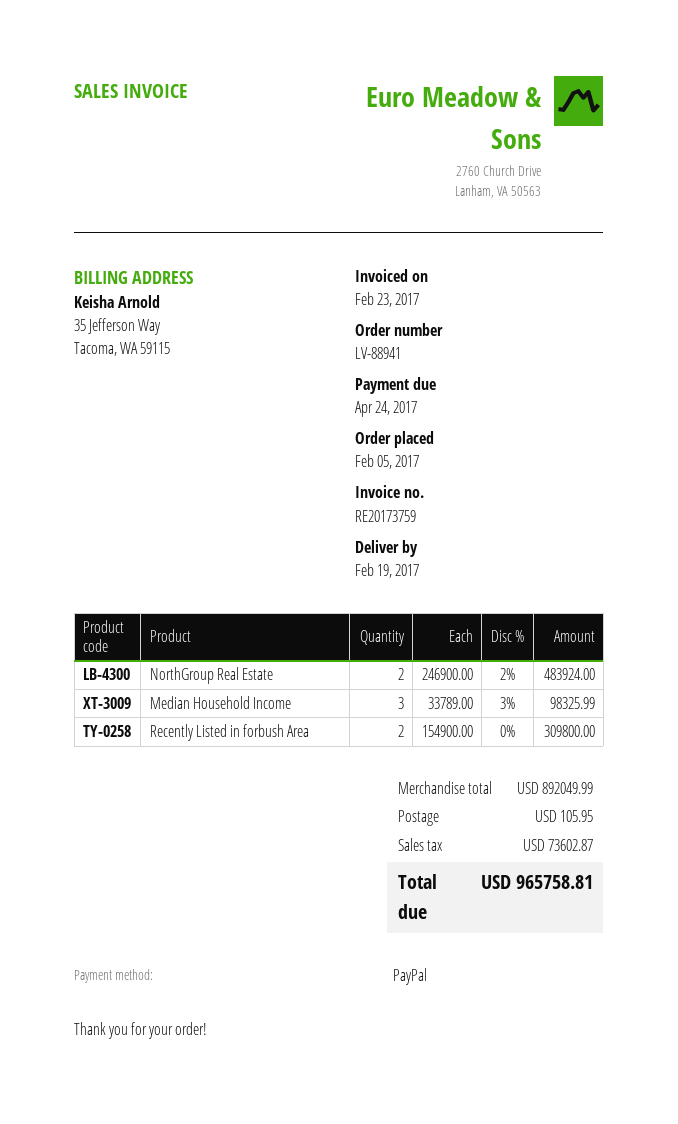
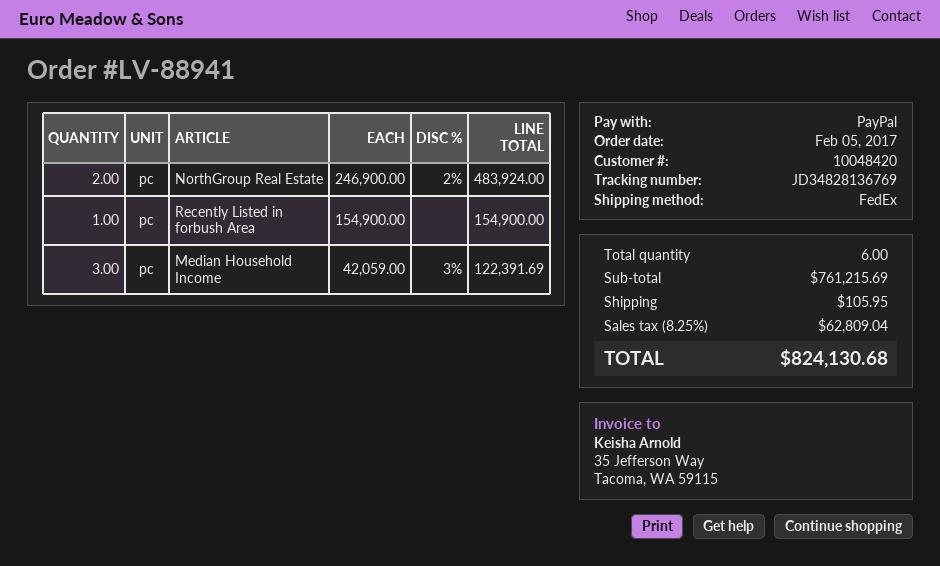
Median Household Income: 3 x 33789.00 - 3% = 98325.99 -> 3 x 42059.00 - 3% = 122391.69
Recently Listed in forbush Area: 2 x 154900.00 = 309800.00 -> 1 x 154900.00 = 154900.00
subtotal: 892049.99 -> 761215.69
tax: 73602.87 -> 62809.04
total: 965758.81 -> 824130.68

